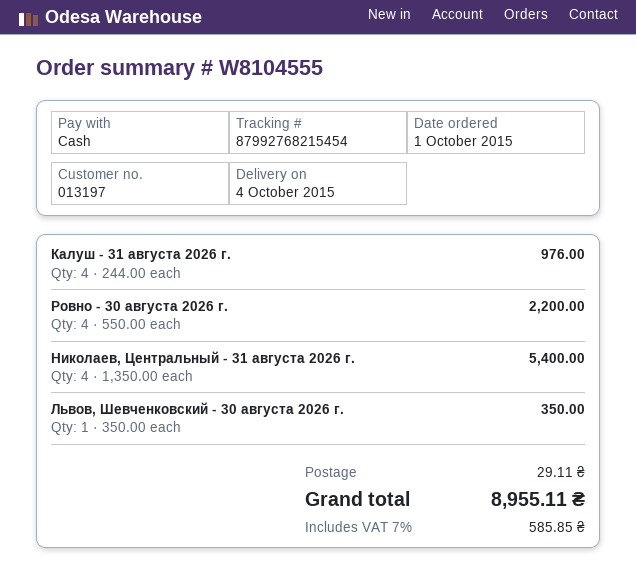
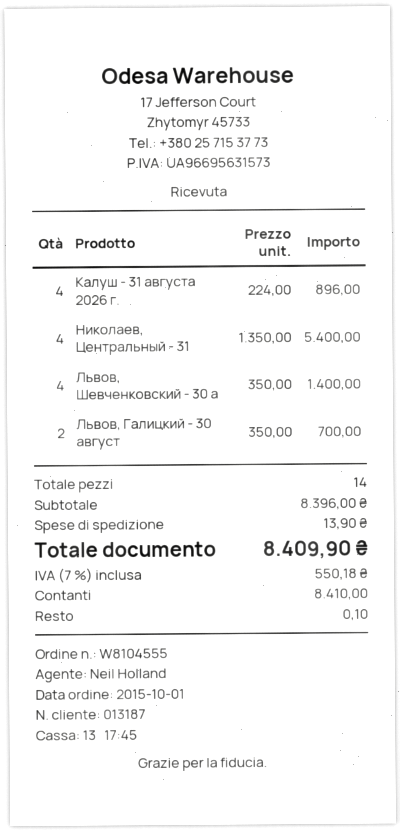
customer number: 013197 -> 013187
Калуш - 31 августа 2026 г.: 4 x 244.00 = 976.00 -> 4 x 224.00 = 896.00
Ровно - 30 августа 2026 г.: 4 x 550.00 = 2200.00 -> none
Львов, Шевченковский - 30 августа 2026 г.: 1 x 350.00 = 350.00 -> 4 x 350.00 = 1400.00
Львов, Галицкий - 30 август: none -> 2 x 350.00 = 700.00
shipping: 29.11 -> 13.90
tax: 7% = 585.85 -> 7% = 550.18
total: 8955.11 -> 8409.90

